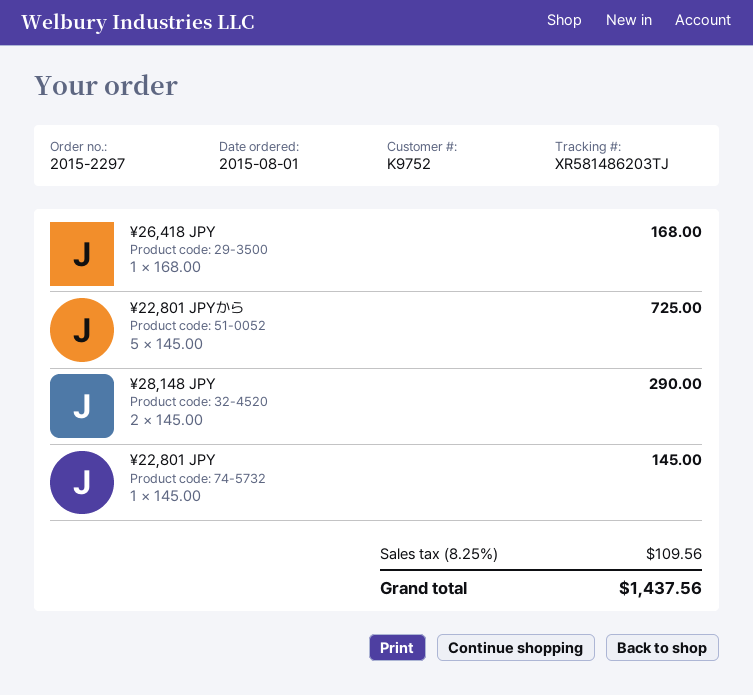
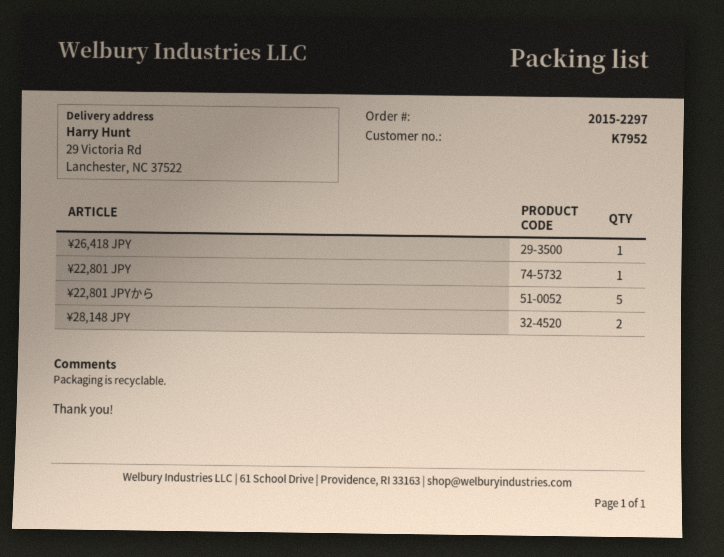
customer number: K9752 -> K7952

